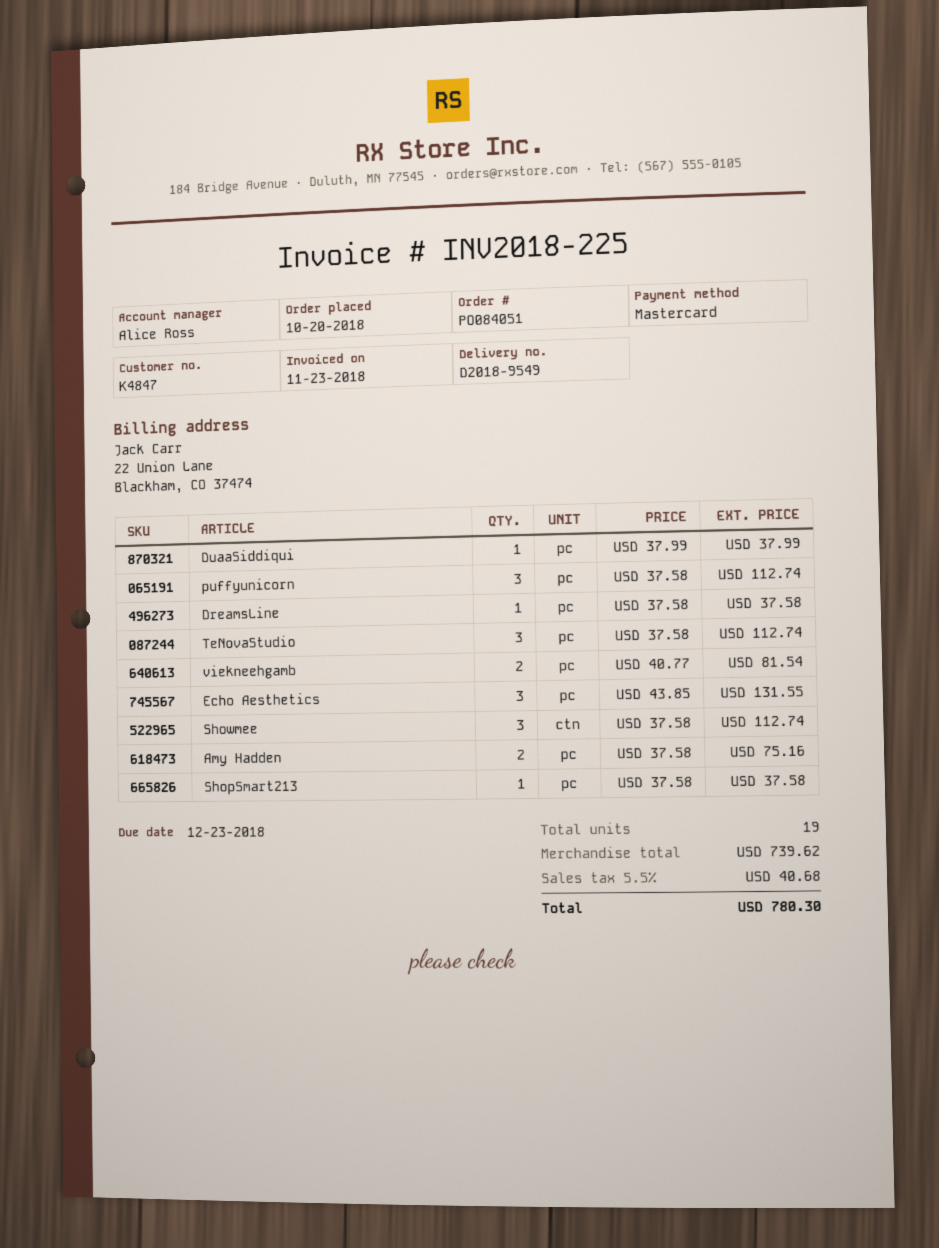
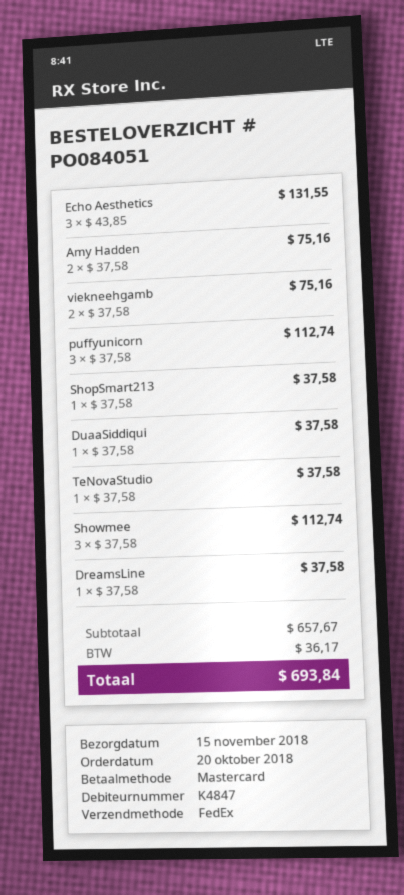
DuaaSiddiqui: 1 x 37.99 = 37.99 -> 1 x 37.58 = 37.58
TeNovaStudio: 3 x 37.58 = 112.74 -> 1 x 37.58 = 37.58
viekneehgamb: 2 x 40.77 = 81.54 -> 2 x 37.58 = 75.16
subtotal: 739.62 -> 657.67
tax: 40.68 -> 36.17
total: 780.30 -> 693.84

